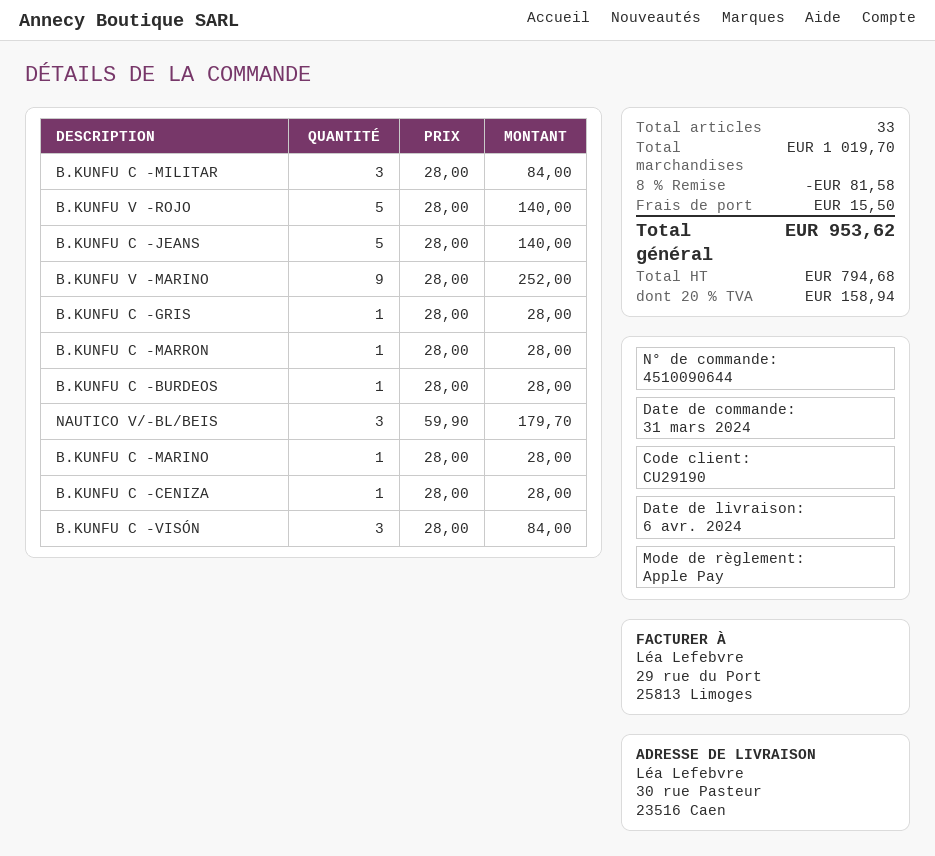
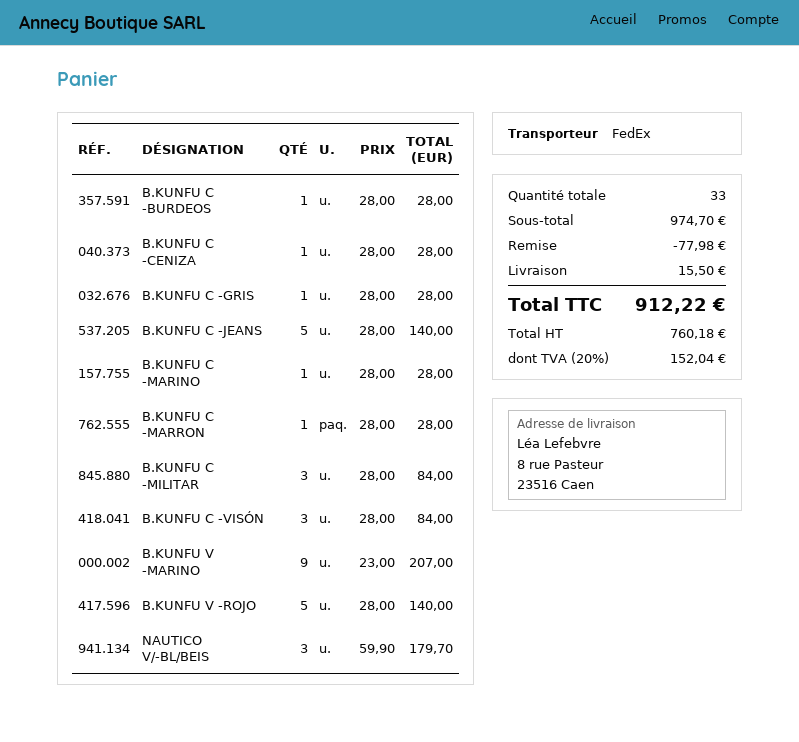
ship to: 30 rue Pasteur, 23516 Caen -> 8 rue Pasteur, 23516 Caen
B.KUNFU V -MARINO: 9 x 28.00 = 252.00 -> 9 x 23.00 = 207.00
subtotal: 1019.70 -> 974.70
discount: 81.58 -> 77.98
net: 794.68 -> 760.18
tax: 20% = 158.94 -> 20% = 152.04
total: 953.62 -> 912.22

